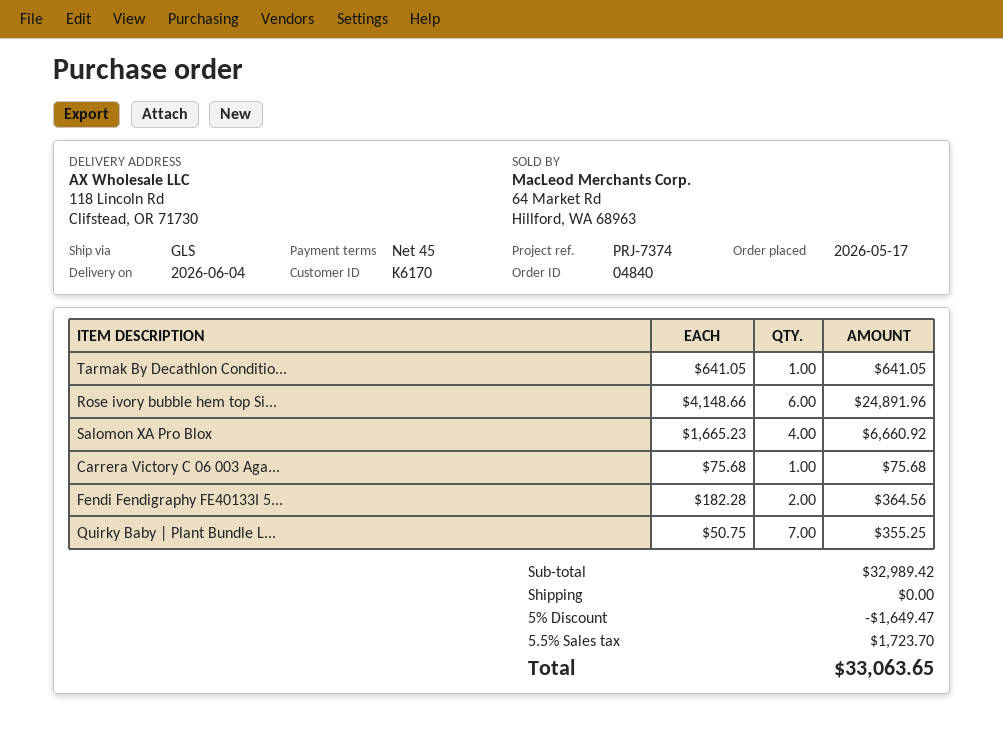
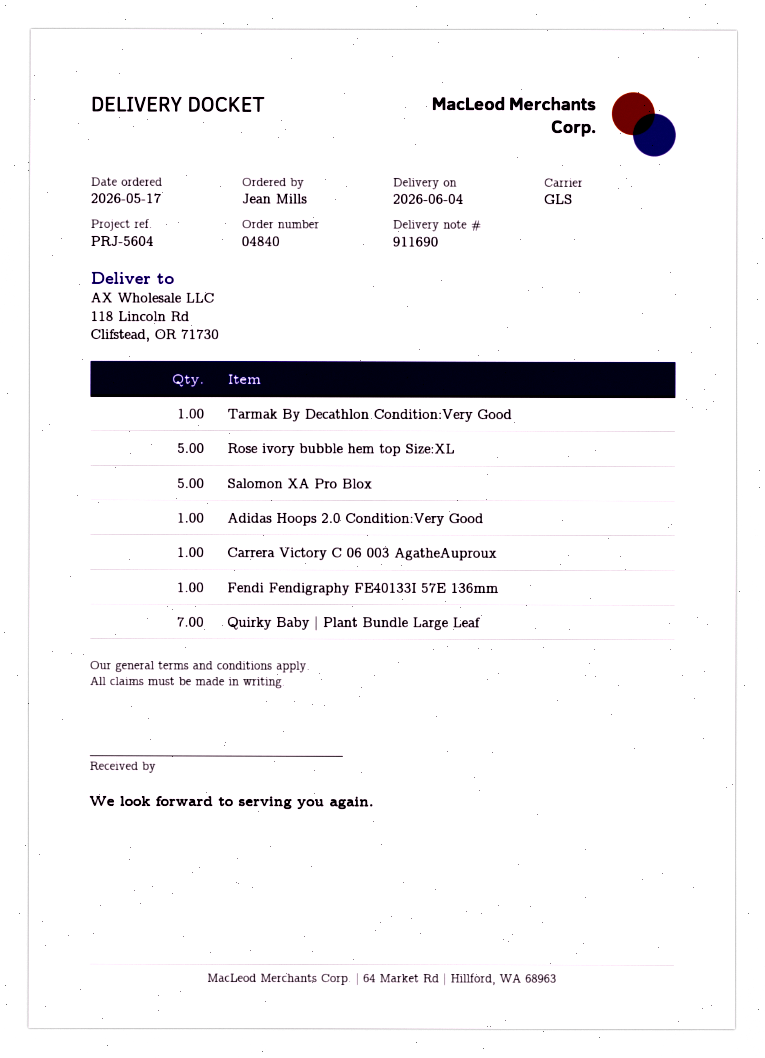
reference: PRJ-7374 -> PRJ-5604
Rose ivory bubble hem top Si...: 6 -> 5
Salomon XA Pro Blox: 4 -> 5
Fendi Fendigraphy FE40133I 5...: 2 -> 1
Adidas Hoops 2.0 Condition:Very Good: none -> 1

